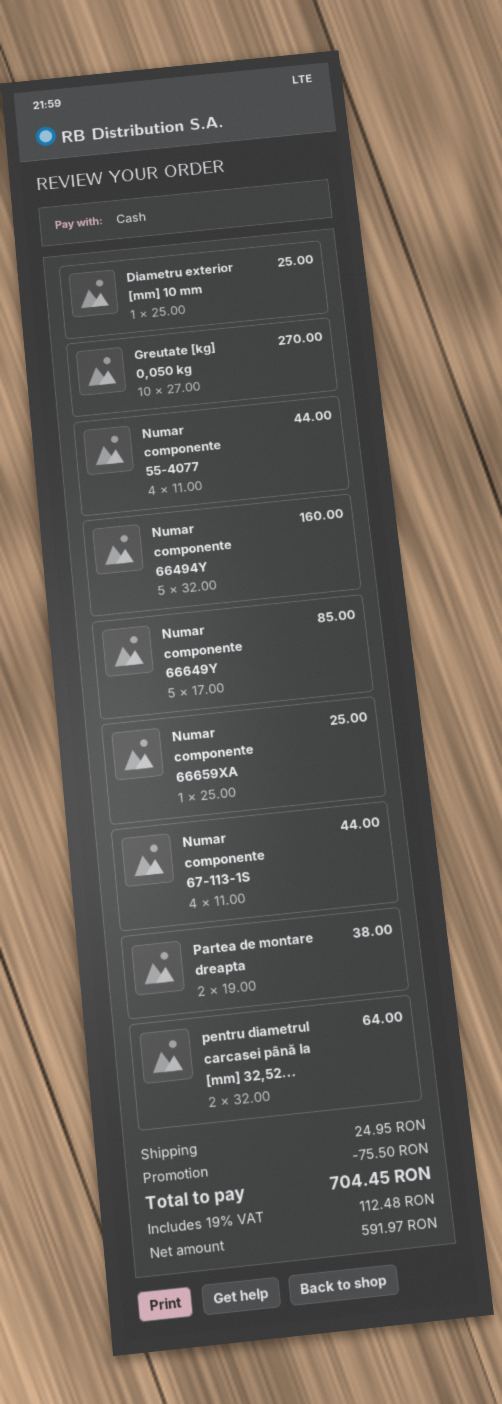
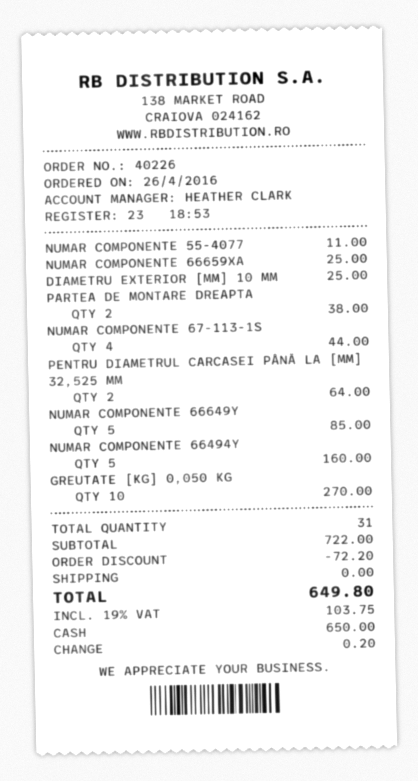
Numar componente 55-4077: 4 for 44.00 -> 1 for 11.00
discount: 75.50 -> 72.20
shipping: 24.95 -> 0.00
tax: 19% = 112.48 -> 19% = 103.75
total: 704.45 -> 649.80

